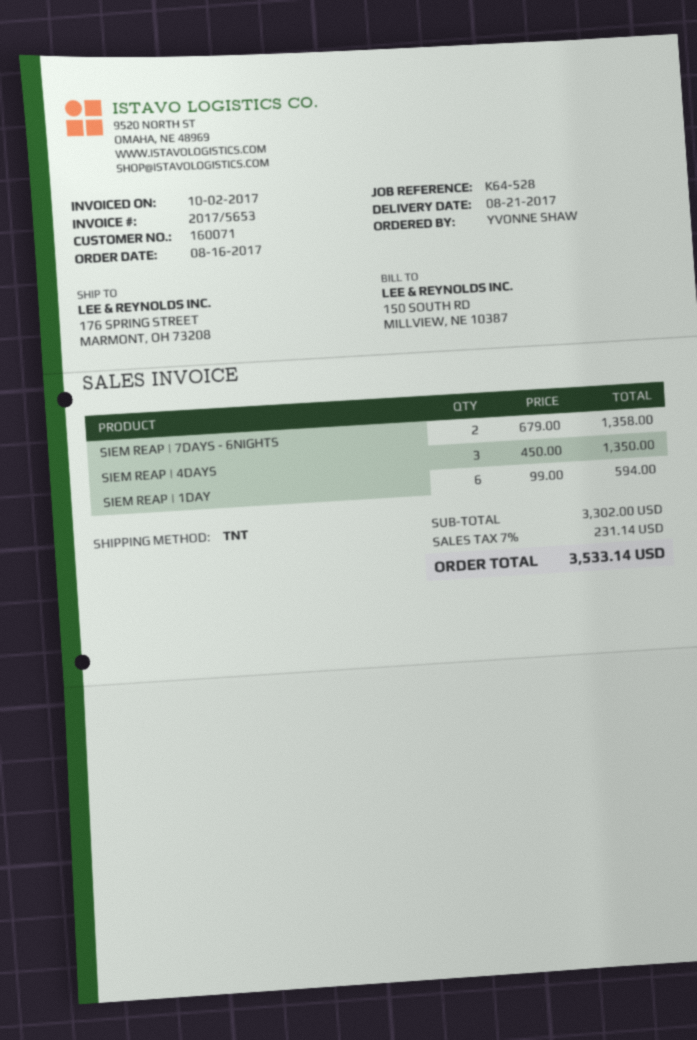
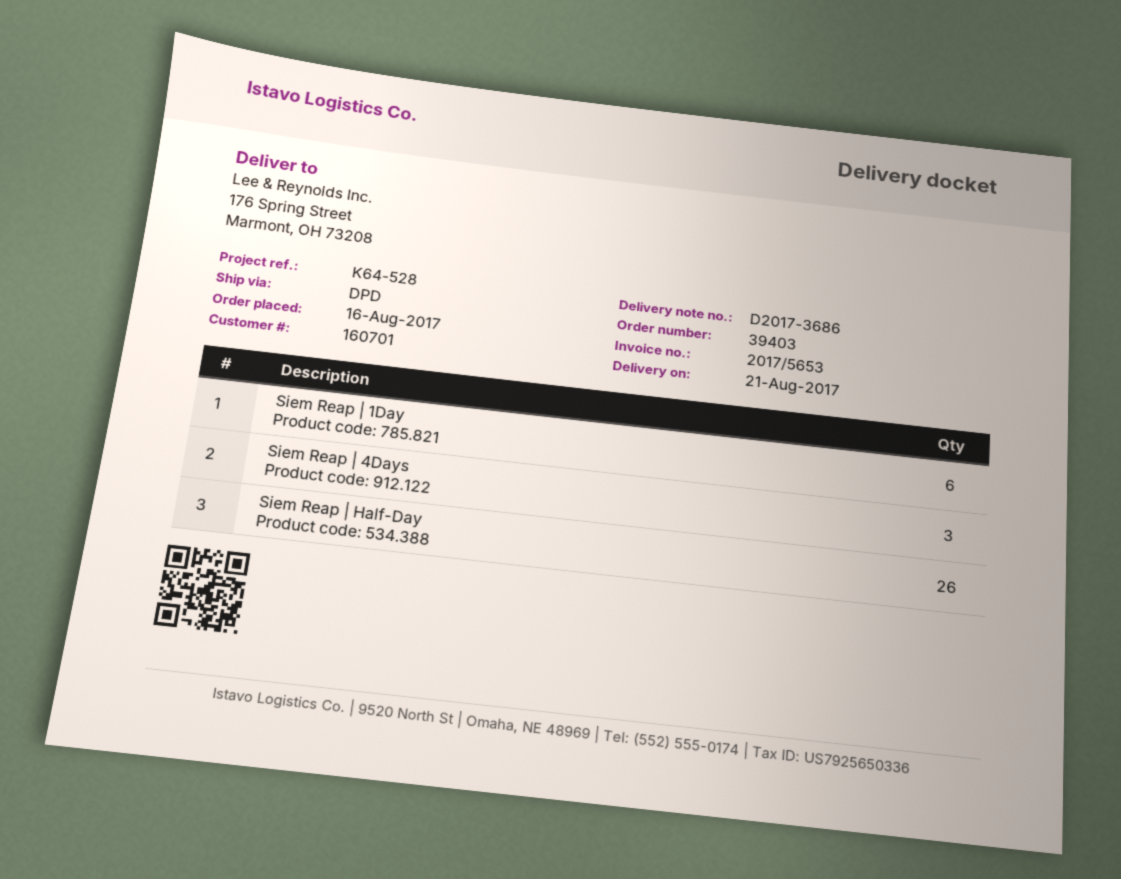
customer number: 160071 -> 160701
shipping method: TNT -> DPD
SIEM REAP | 7DAYS - 6NIGHTS: 2 -> none
Siem Reap | Half-Day: none -> 26

